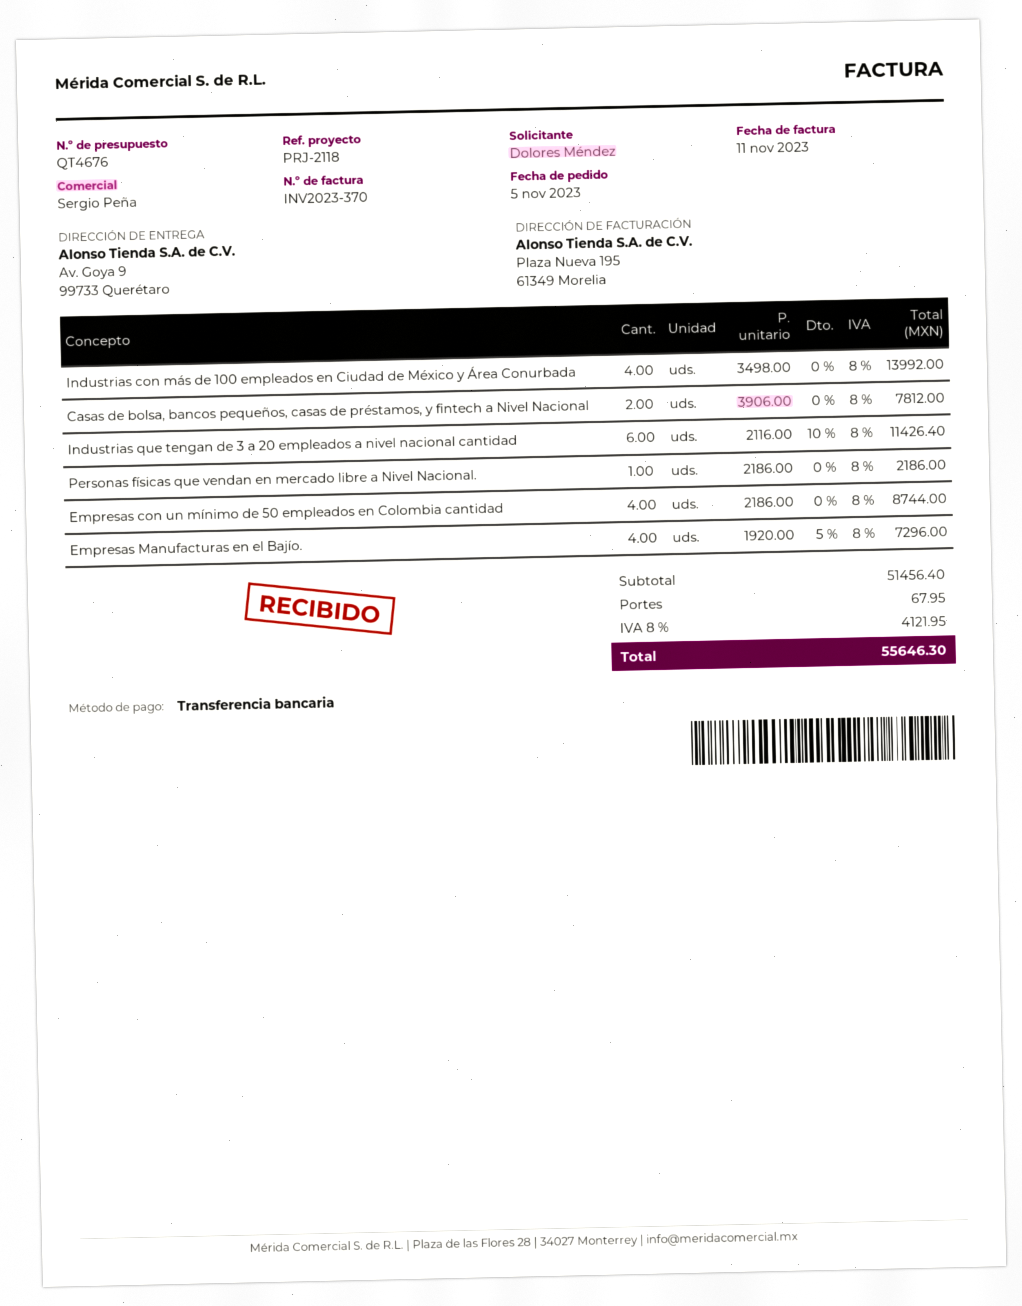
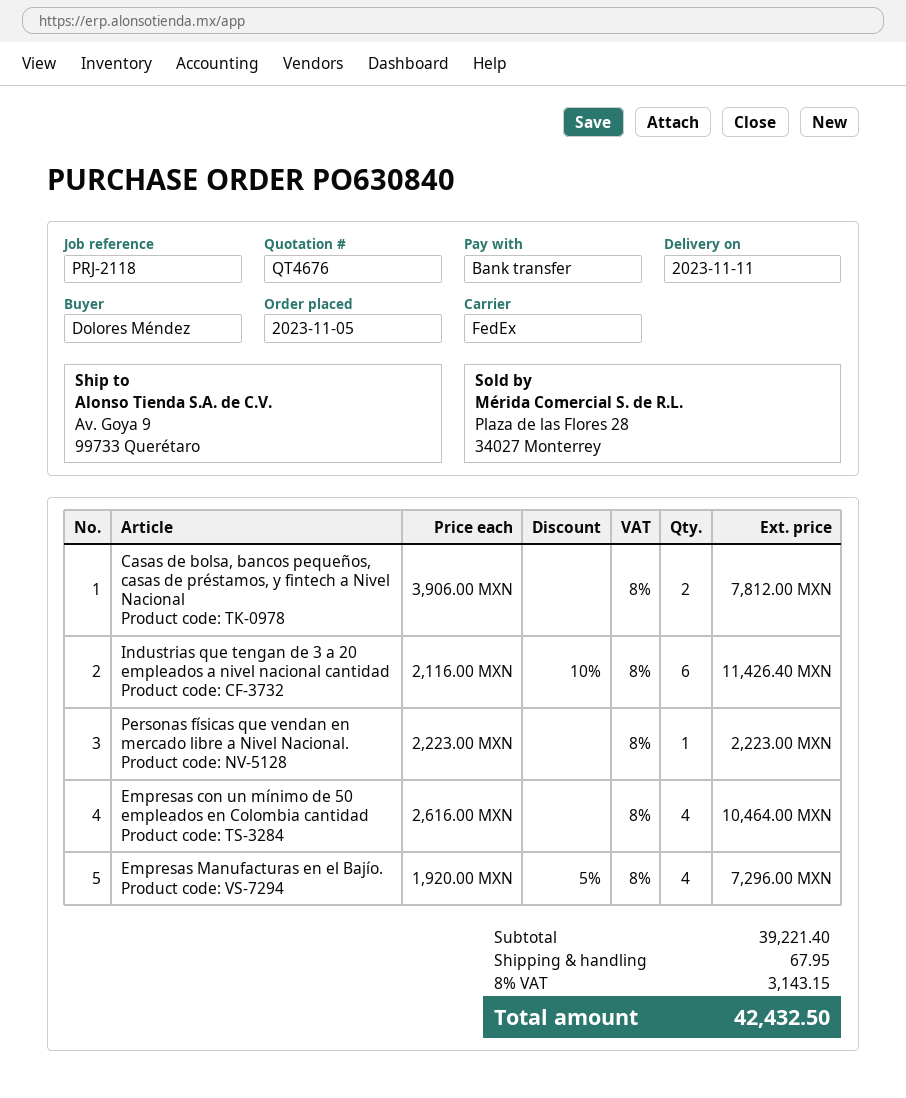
Industrias con más de 100 empleados en Ciudad de México y Área Conurbada: 4 x 3498.00 = 13992.00 -> none
Personas físicas que vendan en mercado libre a Nivel Nacional.: 1 x 2186.00 = 2186.00 -> 1 x 2223.00 = 2223.00
Empresas con un mínimo de 50 empleados en Colombia cantidad: 4 x 2186.00 = 8744.00 -> 4 x 2616.00 = 10464.00
subtotal: 51456.40 -> 39221.40
tax: 8% = 4121.95 -> 8% = 3143.15
total: 55646.30 -> 42432.50

